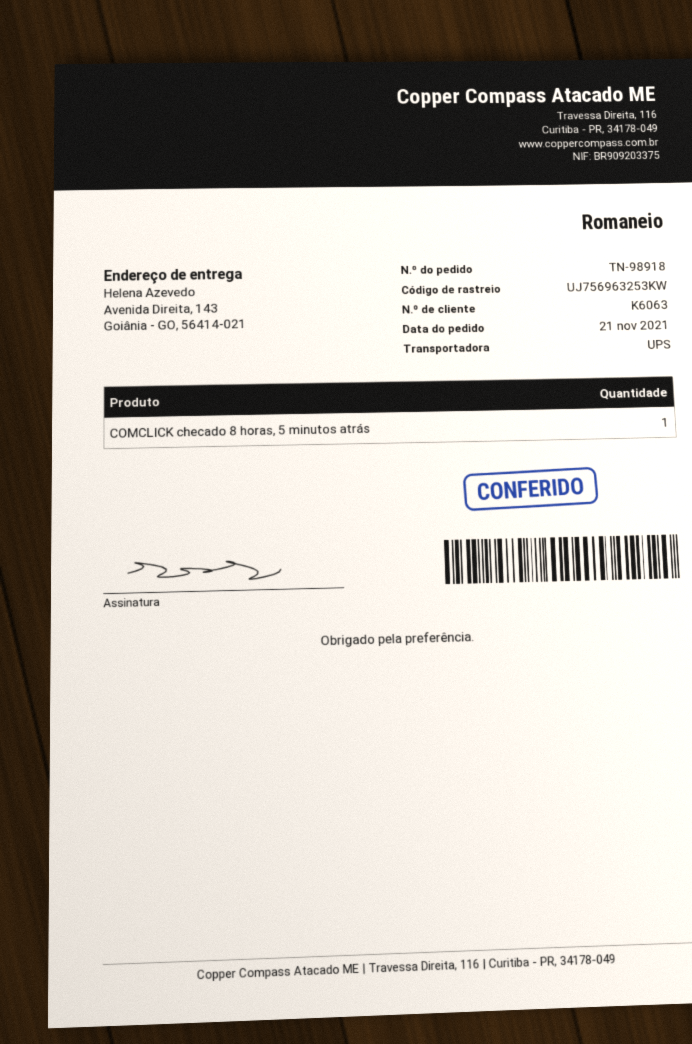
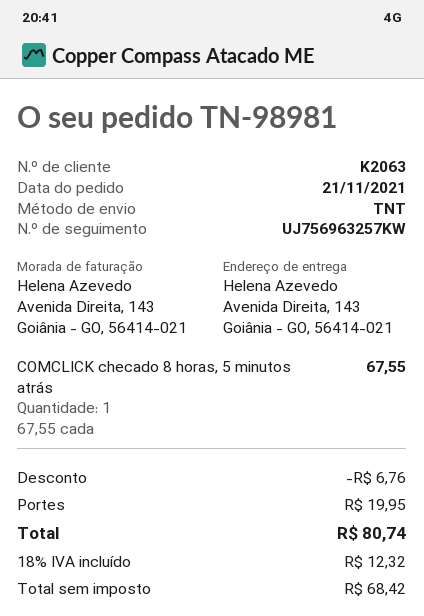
order number: TN-98918 -> TN-98981
customer number: K6063 -> K2063
shipping method: UPS -> TNT
tracking number: UJ756963253KW -> UJ756963257KW

